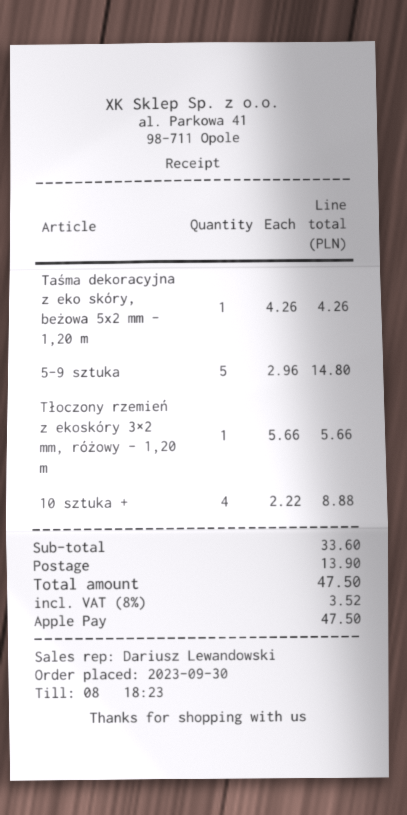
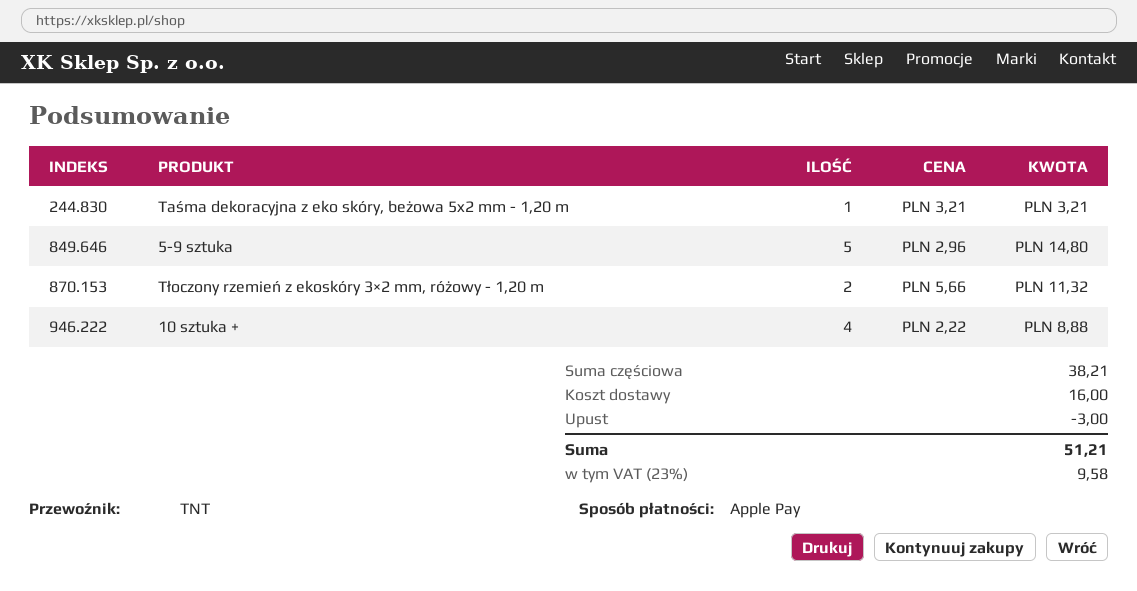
Taśma dekoracyjna z eko skóry, beżowa 5x2 mm - 1,20 m: 1 x 4.26 = 4.26 -> 1 x 3.21 = 3.21
Tłoczony rzemień z ekoskóry 3×2 mm, różowy - 1,20 m: 1 x 5.66 = 5.66 -> 2 x 5.66 = 11.32
subtotal: 33.60 -> 38.21
discount: none -> 3.00
shipping: 13.90 -> 16.00
tax: 8% = 3.52 -> 23% = 9.58
total: 47.50 -> 51.21

